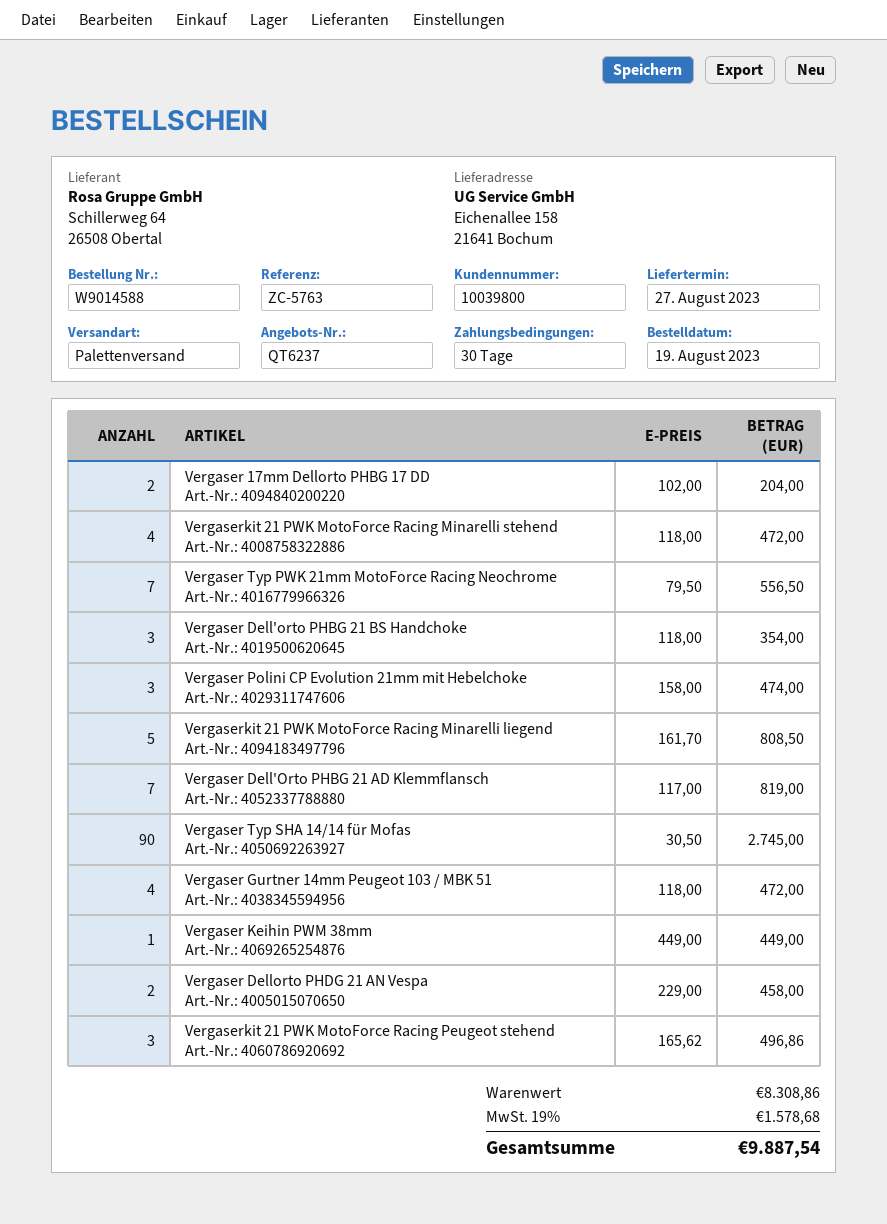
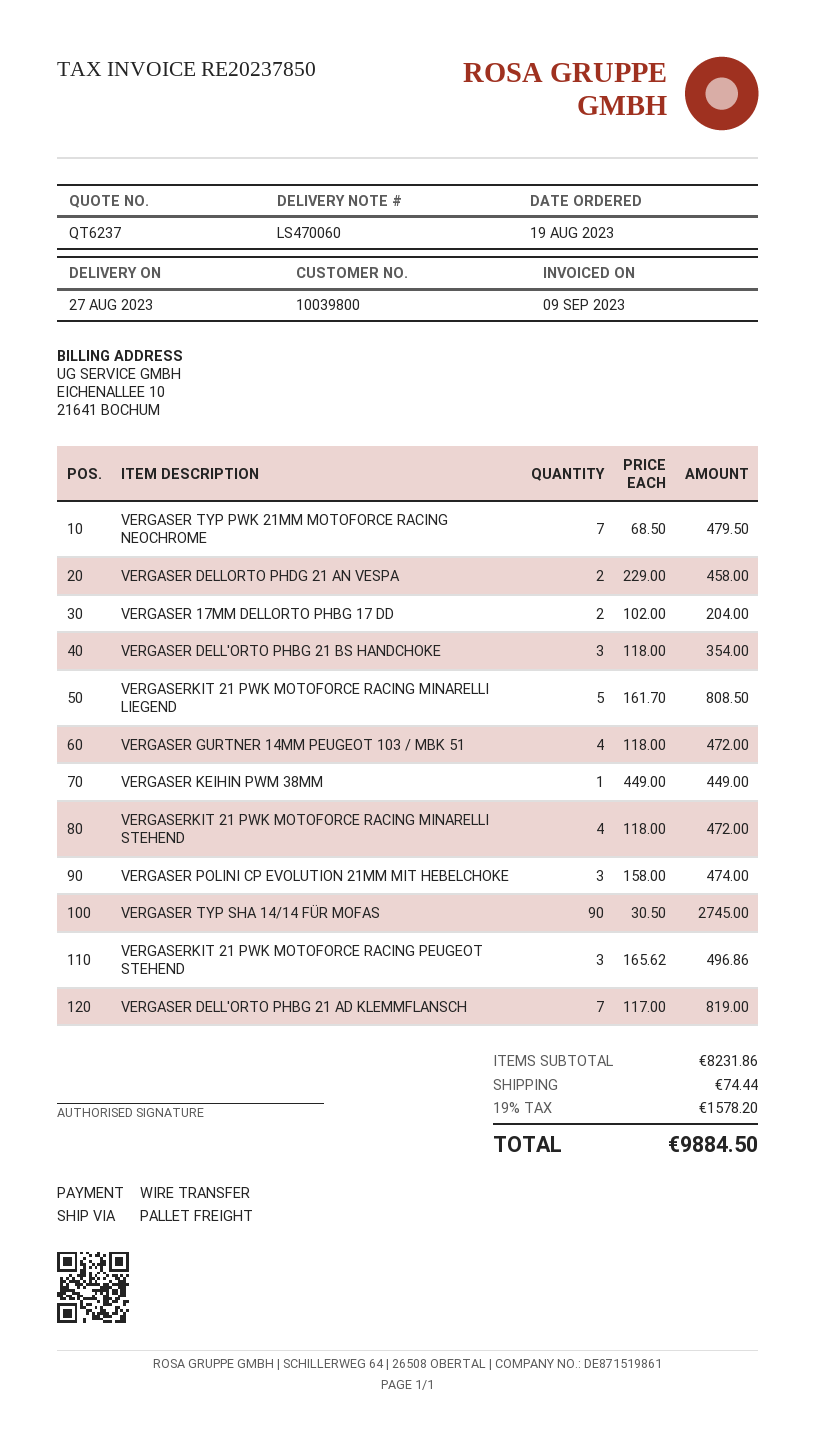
Vergaser Typ PWK 21mm MotoForce Racing Neochrome: 7 x 79.50 = 556.50 -> 7 x 68.50 = 479.50
subtotal: 8308.86 -> 8231.86
shipping: none -> 74.44
tax: 19% = 1578.68 -> 19% = 1578.20
total: 9887.54 -> 9884.50

